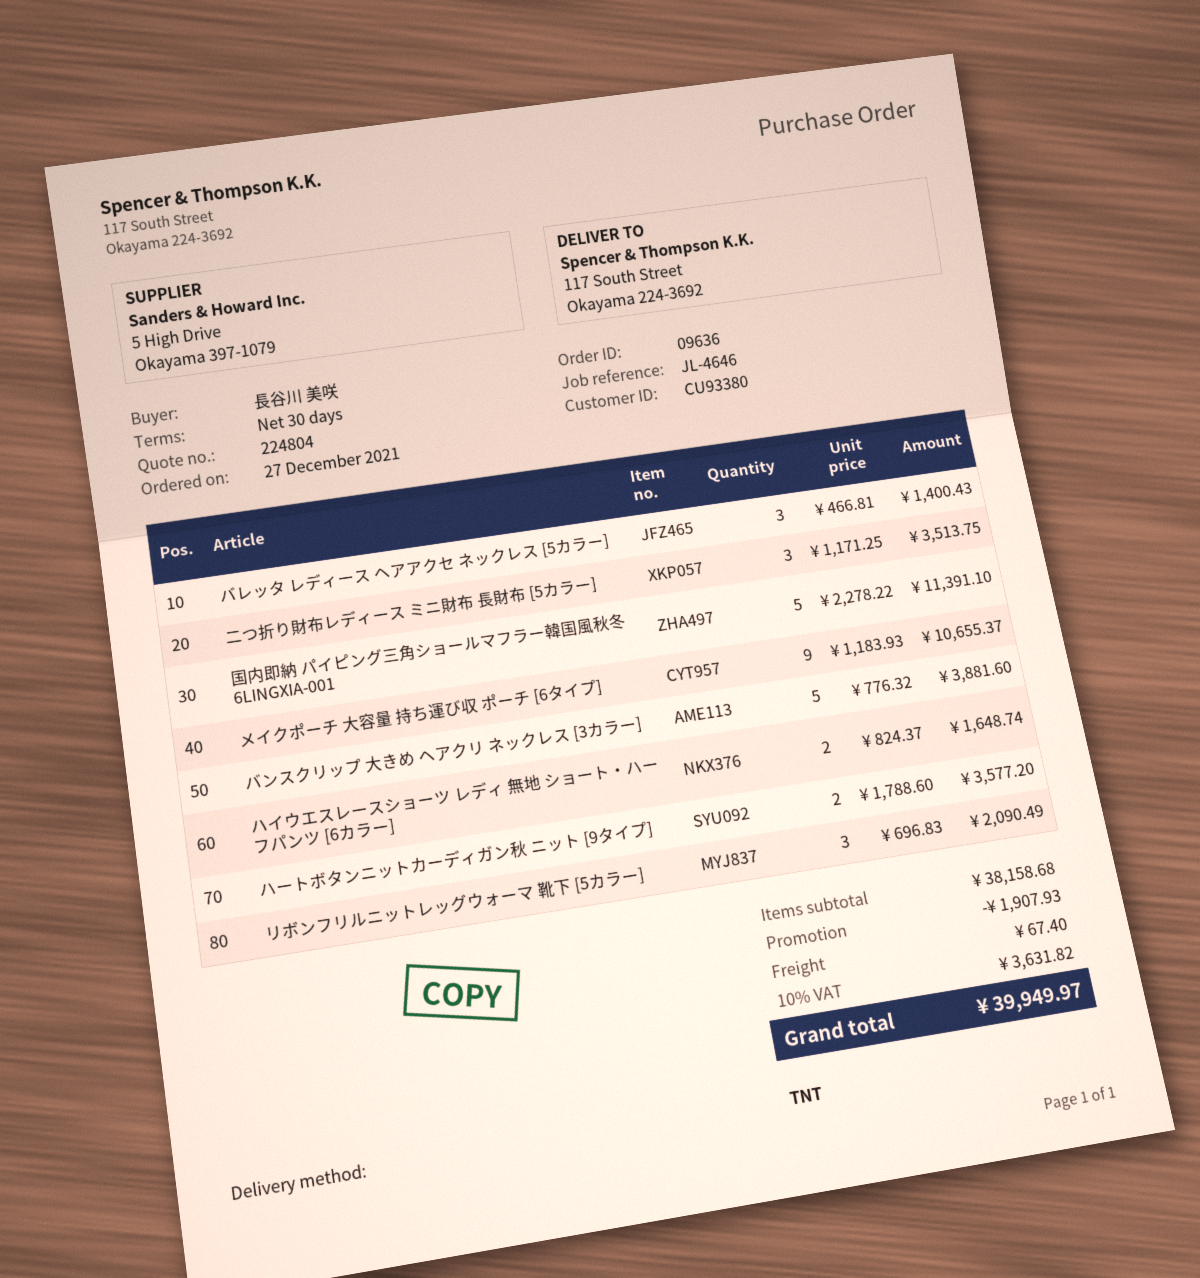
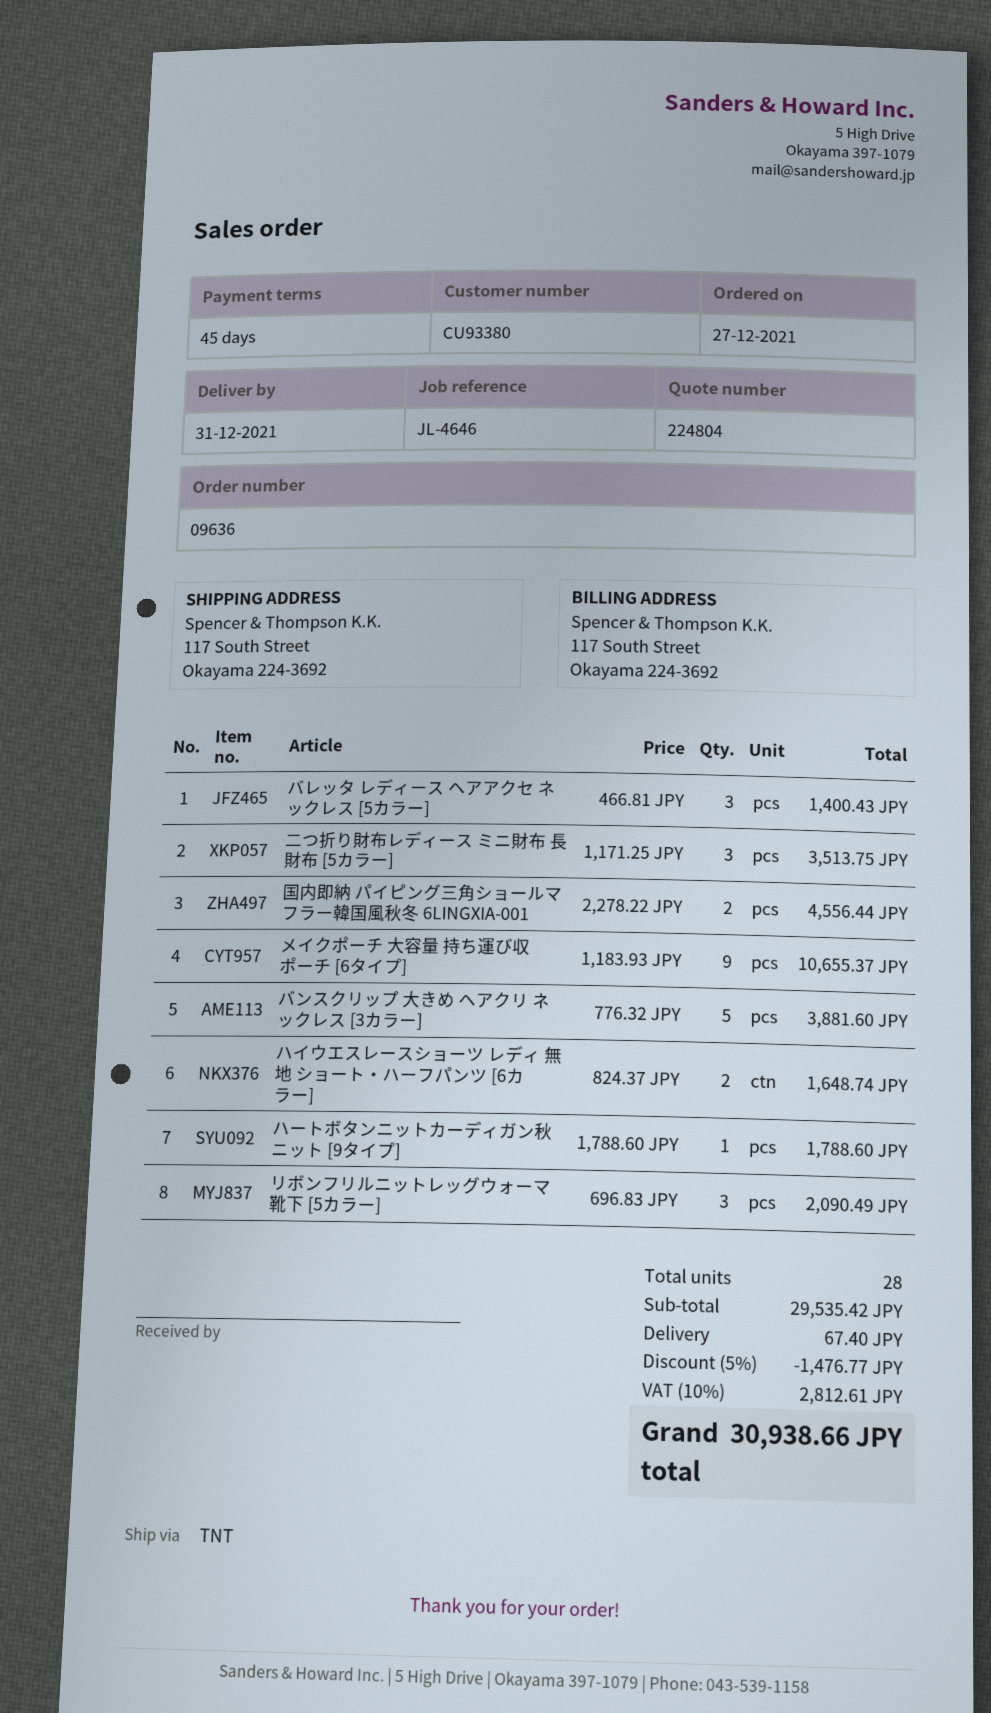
payment terms: 30 days -> 45 days
国内即納 パイピング三角ショールマフラー韓国風秋冬 6LINGXIA-001: 5 x 2278.22 = 11391.10 -> 2 x 2278.22 = 4556.44
ハートボタンニットカーディガン秋 ニット [9タイプ]: 2 x 1788.60 = 3577.20 -> 1 x 1788.60 = 1788.60
subtotal: 38158.68 -> 29535.42
discount: 1907.93 -> 1476.77
tax: 10% = 3631.82 -> 10% = 2812.61
total: 39949.97 -> 30938.66

